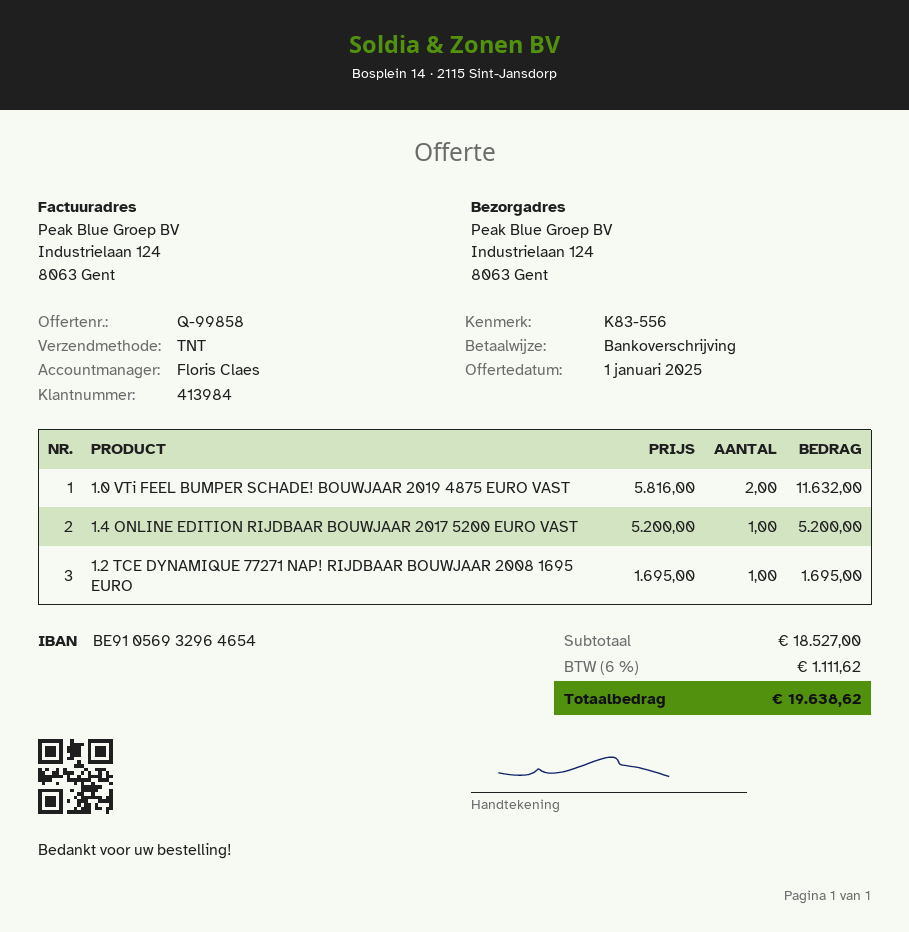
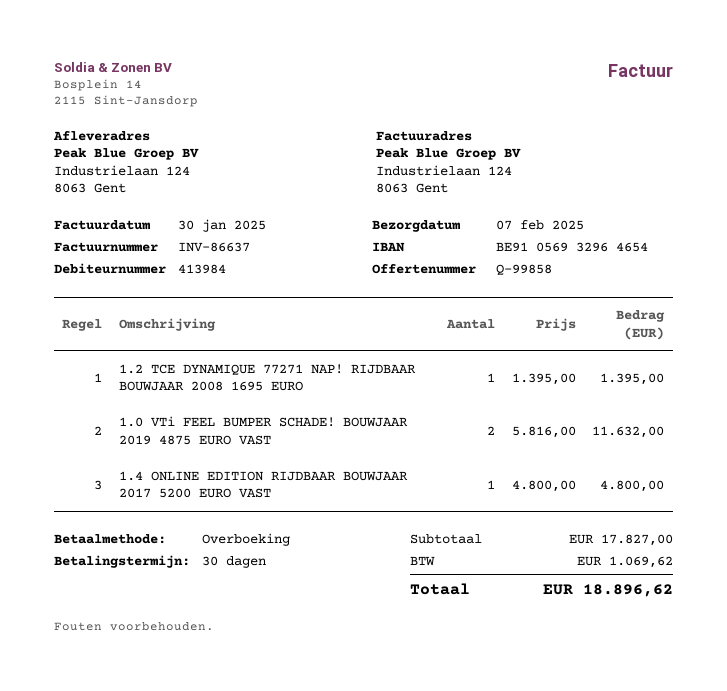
1.4 ONLINE EDITION RIJDBAAR BOUWJAAR 2017 5200 EURO VAST: 1 x 5200.00 = 5200.00 -> 1 x 4800.00 = 4800.00
1.2 TCE DYNAMIQUE 77271 NAP! RIJDBAAR BOUWJAAR 2008 1695 EURO: 1 x 1695.00 = 1695.00 -> 1 x 1395.00 = 1395.00
subtotal: 18527.00 -> 17827.00
tax: 1111.62 -> 1069.62
total: 19638.62 -> 18896.62

